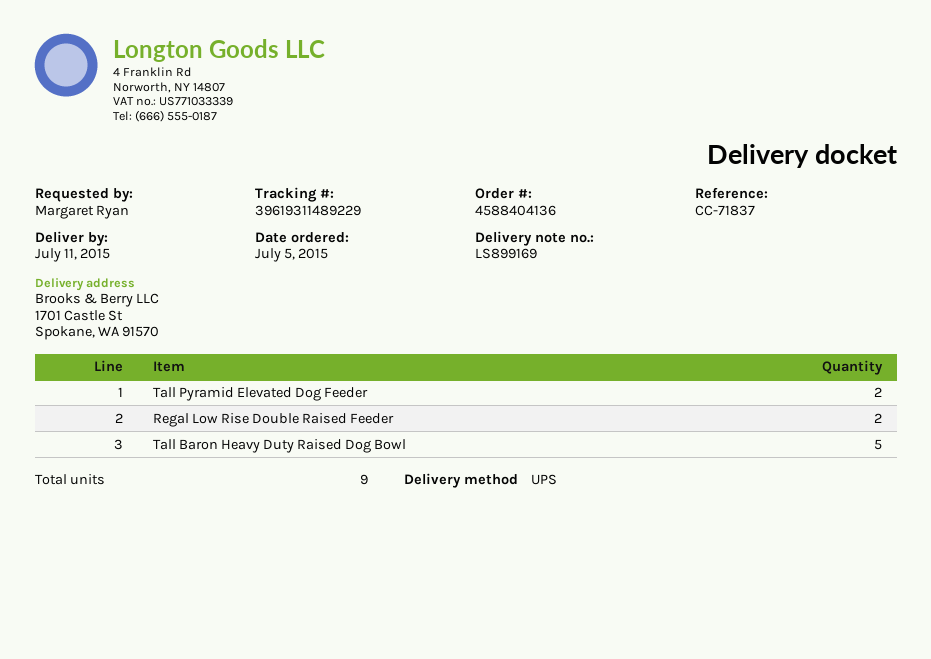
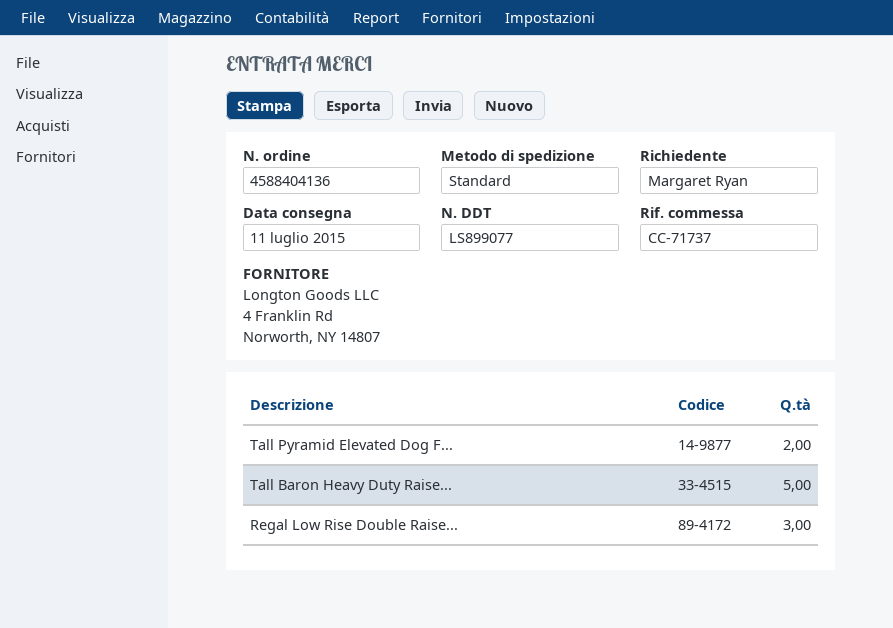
delivery note number: LS899169 -> LS899077
reference: CC-71837 -> CC-71737
shipping method: UPS -> standard
Regal Low Rise Double Raised Feeder: 2 -> 3

